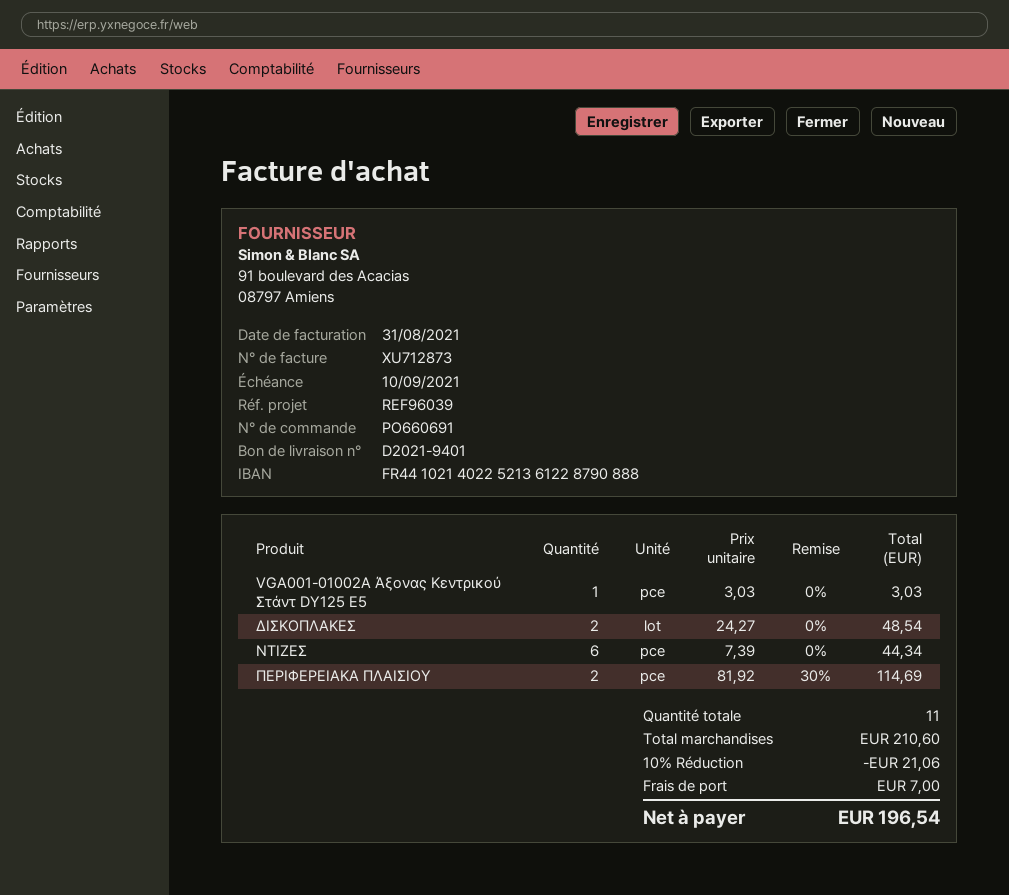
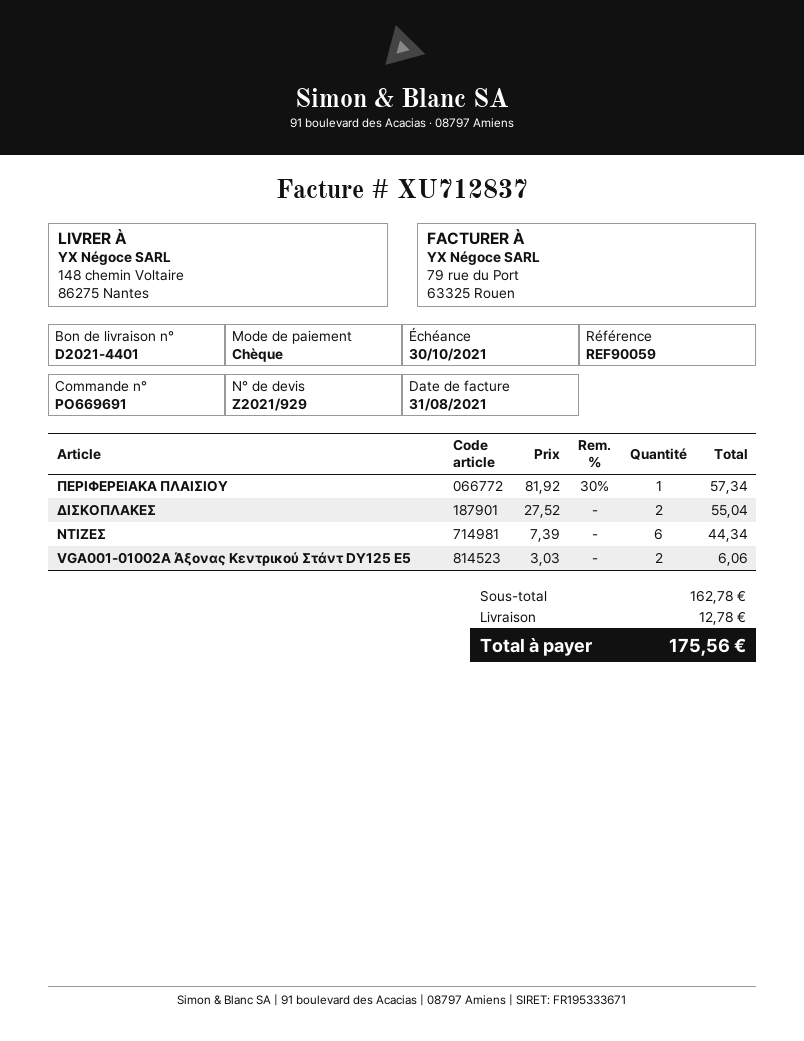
order number: PO660691 -> PO669691
delivery note number: D2021-9401 -> D2021-4401
invoice number: XU712873 -> XU712837
due date: 2021-09-10 -> 2021-10-30
reference: REF96039 -> REF90059
VGA001-01002A Άξονας Κεντρικού Στάντ DY125 E5: 1 x 3.03 = 3.03 -> 2 x 3.03 = 6.06
ΔΙΣΚΟΠΛΑΚΕΣ: 2 x 24.27 = 48.54 -> 2 x 27.52 = 55.04
ΠΕΡΙΦΕΡΕΙΑΚΑ ΠΛΑΙΣΙΟΥ: 2 x 81.92 - 30% = 114.69 -> 1 x 81.92 - 30% = 57.34
subtotal: 210.60 -> 162.78
discount: 10% = 21.06 -> none
shipping: 7.00 -> 12.78
total: 196.54 -> 175.56

